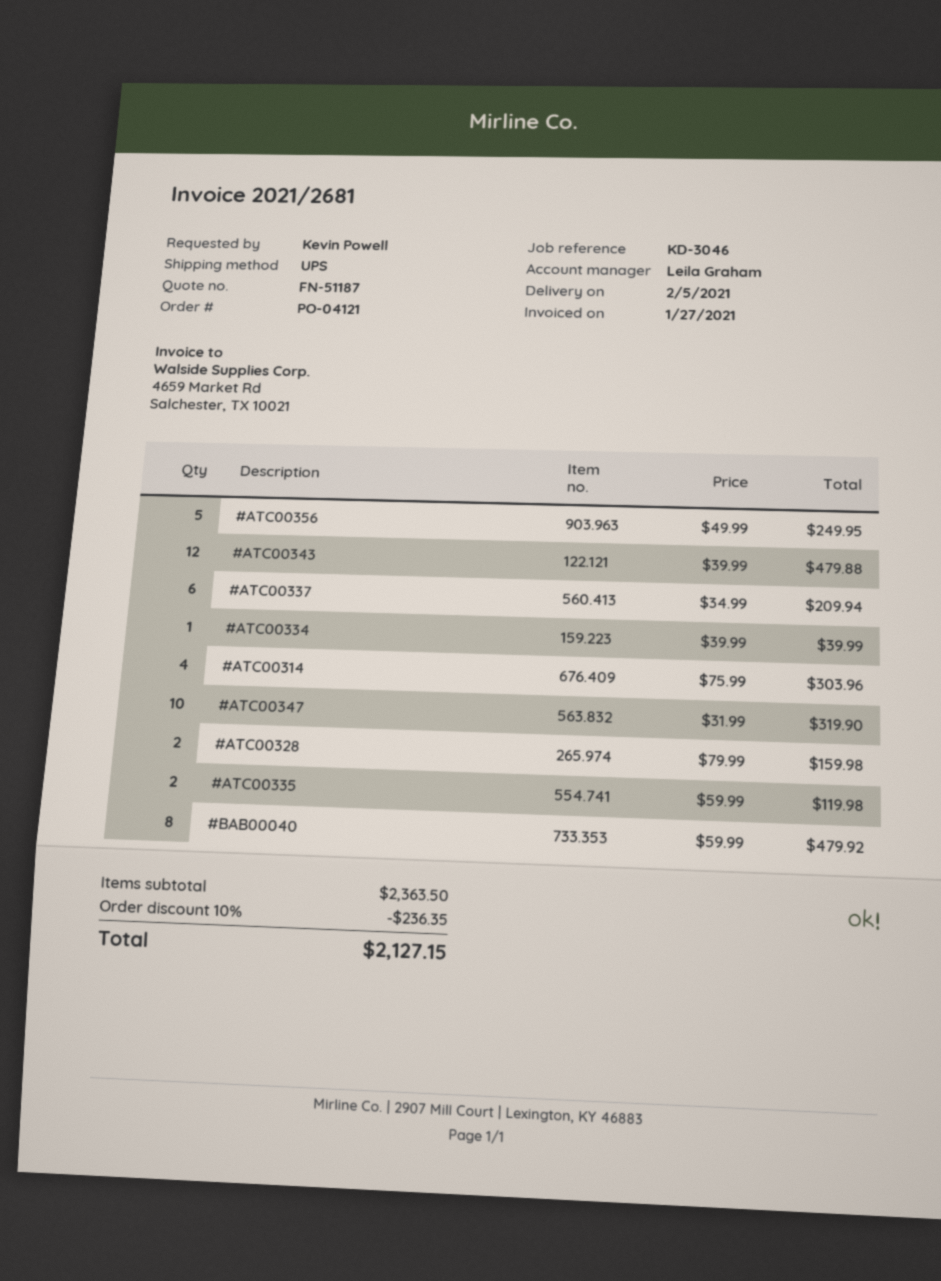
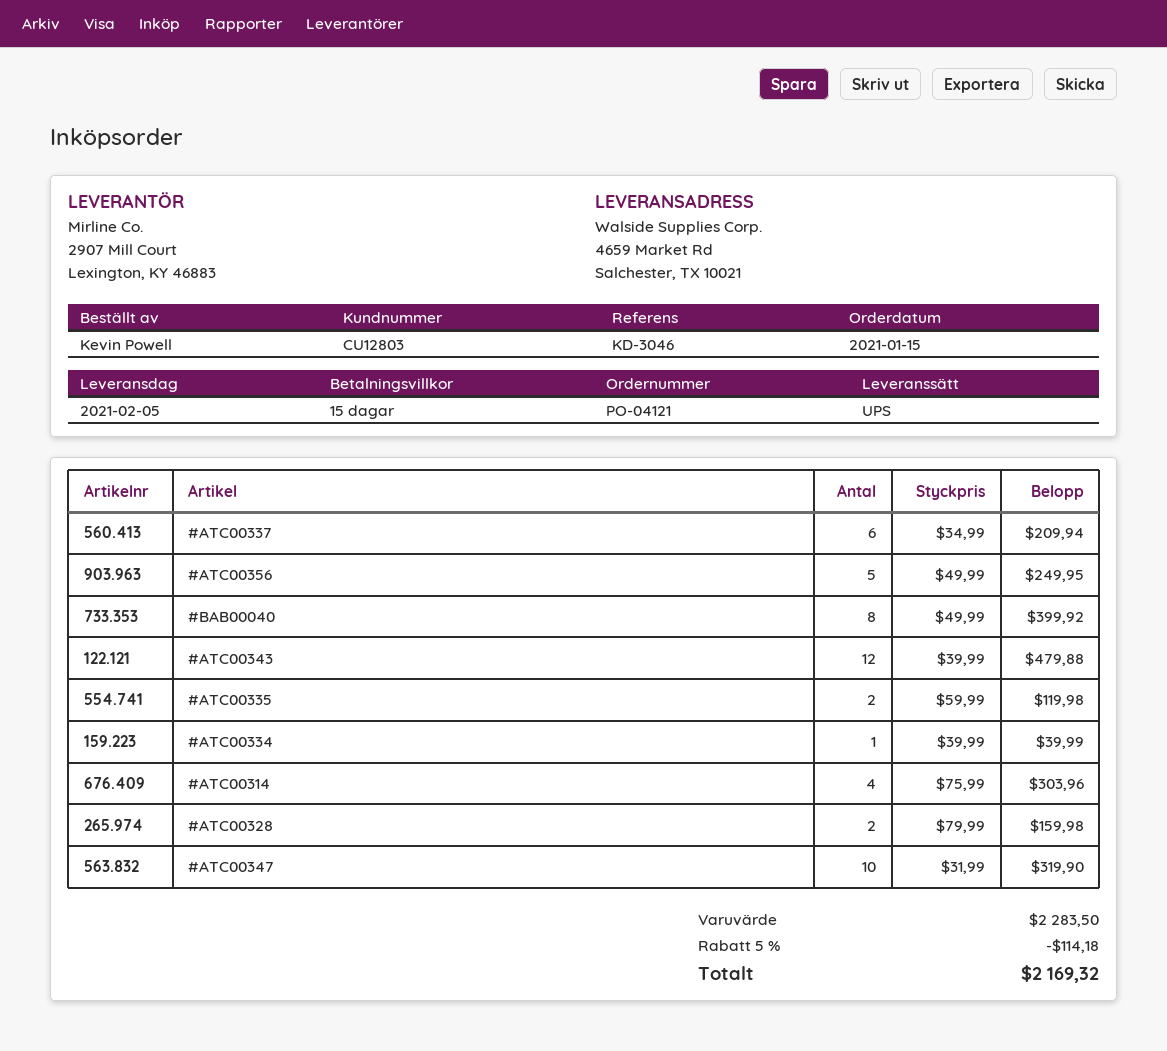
#BAB00040: 8 x 59.99 = 479.92 -> 8 x 49.99 = 399.92
subtotal: 2363.50 -> 2283.50
discount: 10% = 236.35 -> 5% = 114.18
total: 2127.15 -> 2169.32

